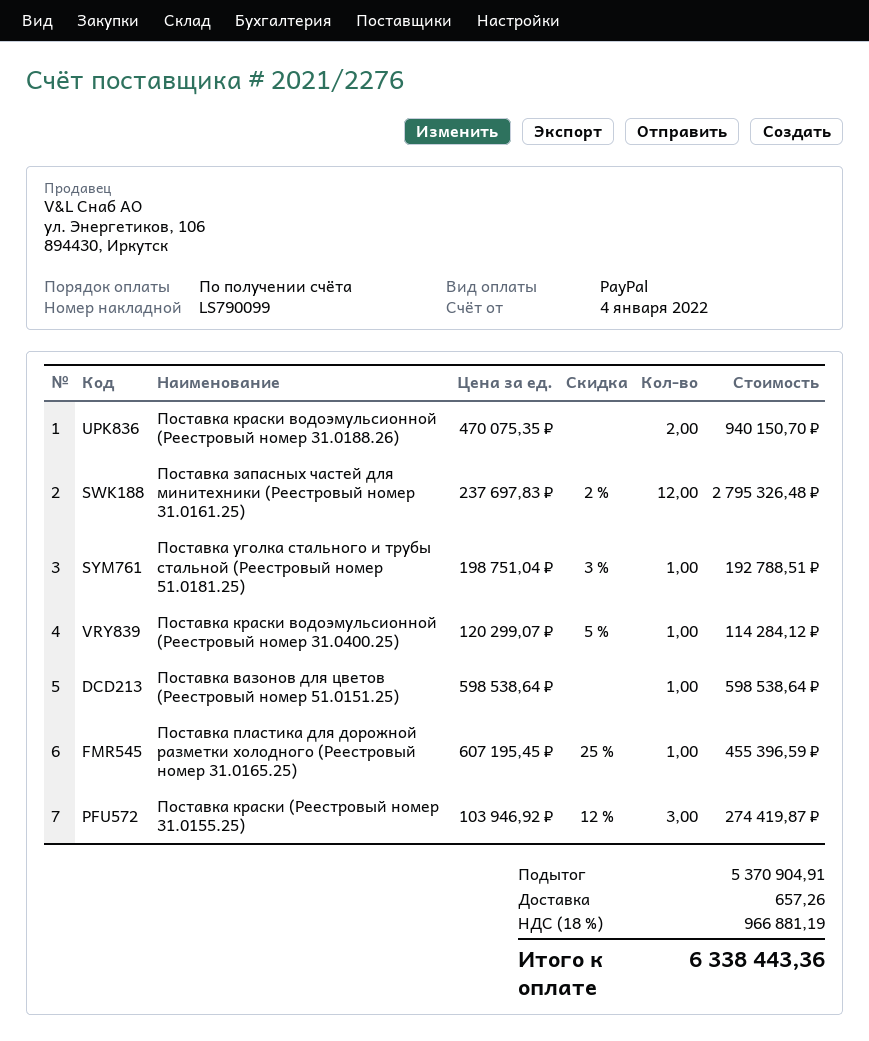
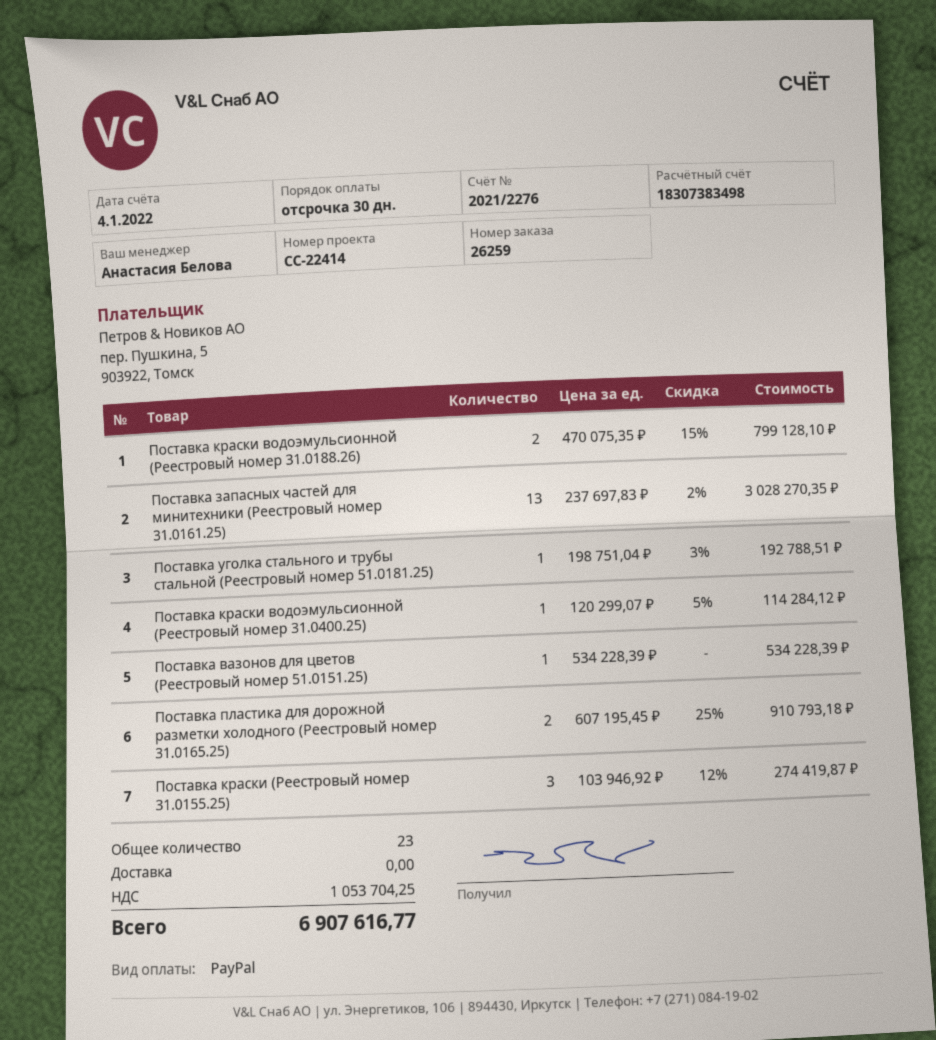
payment terms: on receipt -> 30 days
Поставка краски водоэмульсионной (Реестровый номер 31.0188.26): 2 x 470075.35 = 940150.70 -> 2 x 470075.35 - 15% = 799128.10
Поставка запасных частей для минитехники (Реестровый номер 31.0161.25): 12 x 237697.83 - 2% = 2795326.48 -> 13 x 237697.83 - 2% = 3028270.35
Поставка вазонов для цветов (Реестровый номер 51.0151.25): 1 x 598538.64 = 598538.64 -> 1 x 534228.39 = 534228.39
Поставка пластика для дорожной разметки холодного (Реестровый номер 31.0165.25): 1 x 607195.45 - 25% = 455396.59 -> 2 x 607195.45 - 25% = 910793.18
shipping: 657.26 -> 0.00
tax: 966881.19 -> 1053704.25
total: 6338443.36 -> 6907616.77

